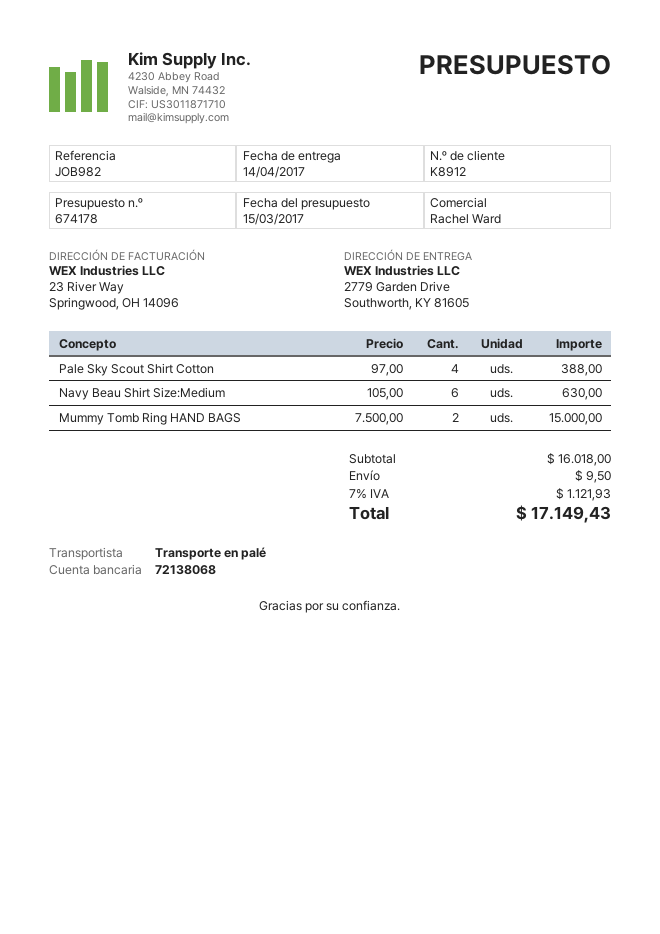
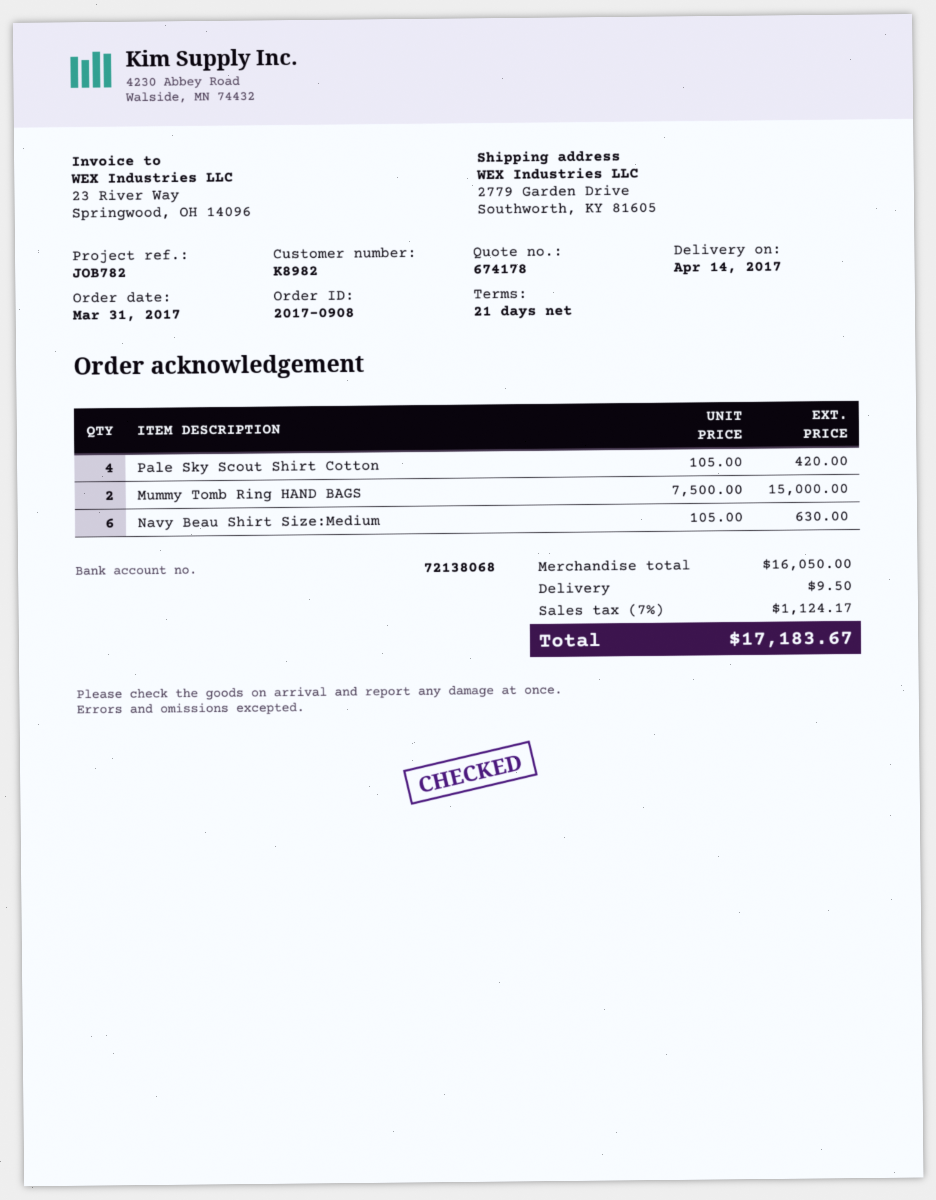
customer number: K8912 -> K8982
reference: JOB982 -> JOB782
Pale Sky Scout Shirt Cotton: 4 x 97.00 = 388.00 -> 4 x 105.00 = 420.00
subtotal: 16018.00 -> 16050.00
tax: 7% = 1121.93 -> 7% = 1124.17
total: 17149.43 -> 17183.67

